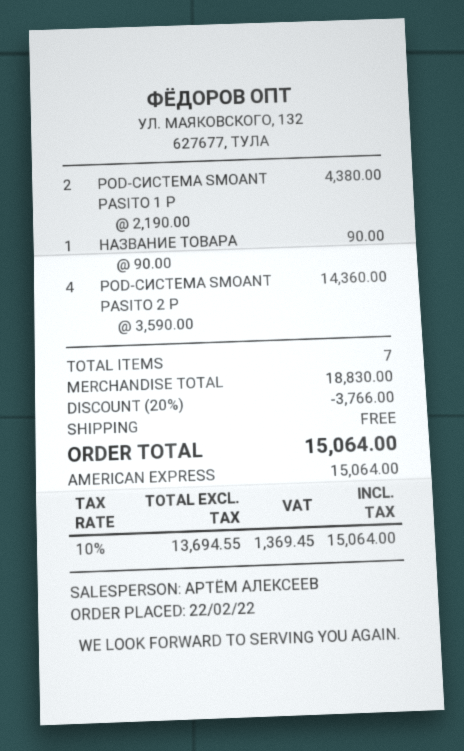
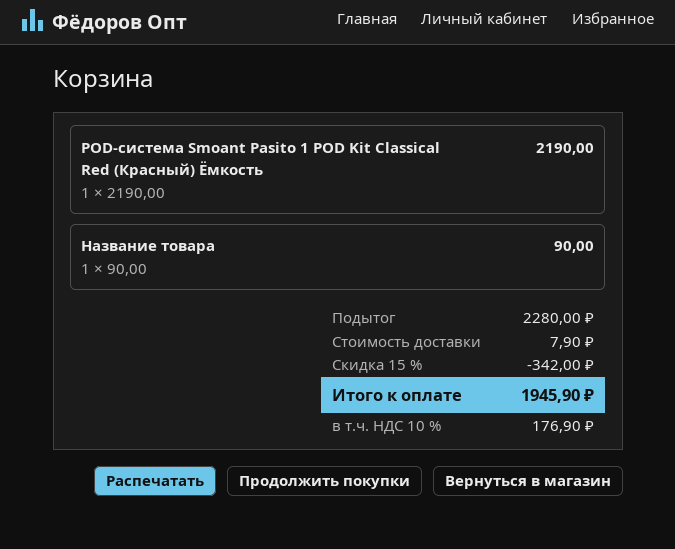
POD-СИСТЕМА SMOANT PASITO 1 P: 2 x 2190.00 = 4380.00 -> 1 x 2190.00 = 2190.00
POD-СИСТЕМА SMOANT PASITO 2 P: 4 x 3590.00 = 14360.00 -> none
subtotal: 18830.00 -> 2280.00
discount: 20% = 3766.00 -> 15% = 342.00
shipping: 0.00 -> 7.90
tax: 10% = 1369.45 -> 10% = 176.90
total: 15064.00 -> 1945.90

